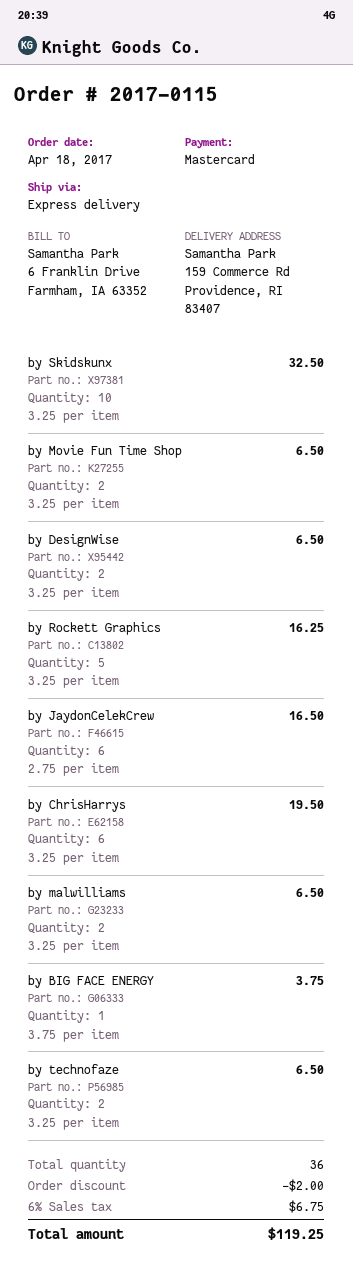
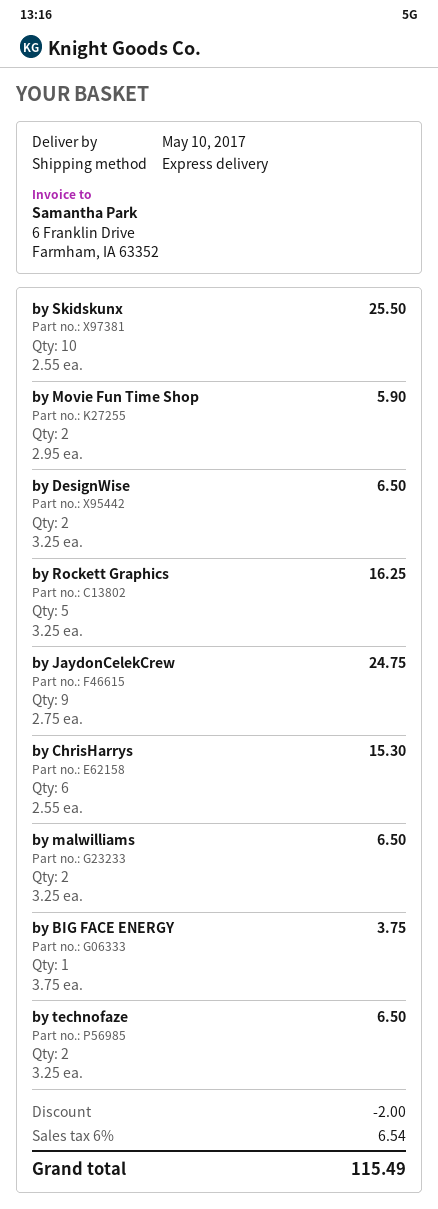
by Skidskunx: 10 x 3.25 = 32.50 -> 10 x 2.55 = 25.50
by Movie Fun Time Shop: 2 x 3.25 = 6.50 -> 2 x 2.95 = 5.90
by JaydonCelekCrew: 6 x 2.75 = 16.50 -> 9 x 2.75 = 24.75
by ChrisHarrys: 6 x 3.25 = 19.50 -> 6 x 2.55 = 15.30
tax: 6% = 6.75 -> 6% = 6.54
total: 119.25 -> 115.49

